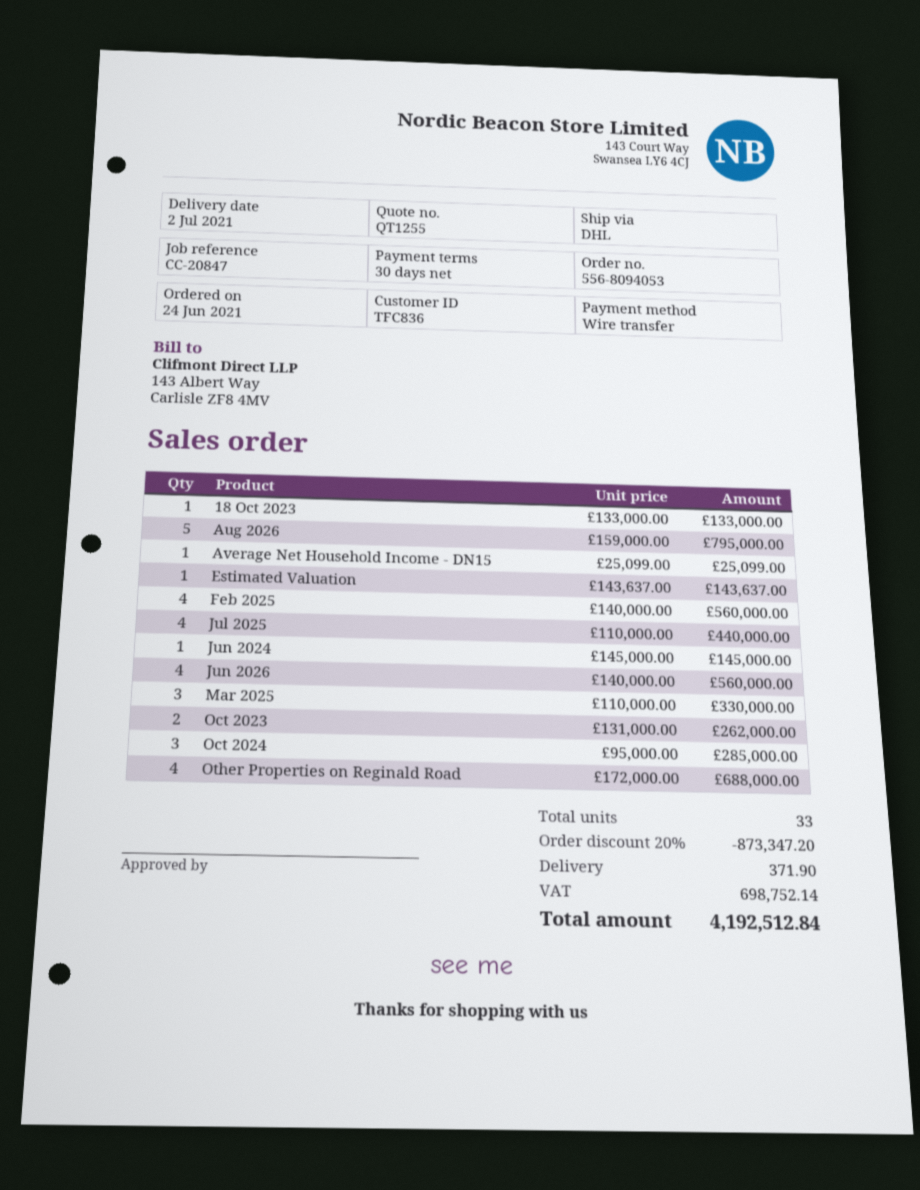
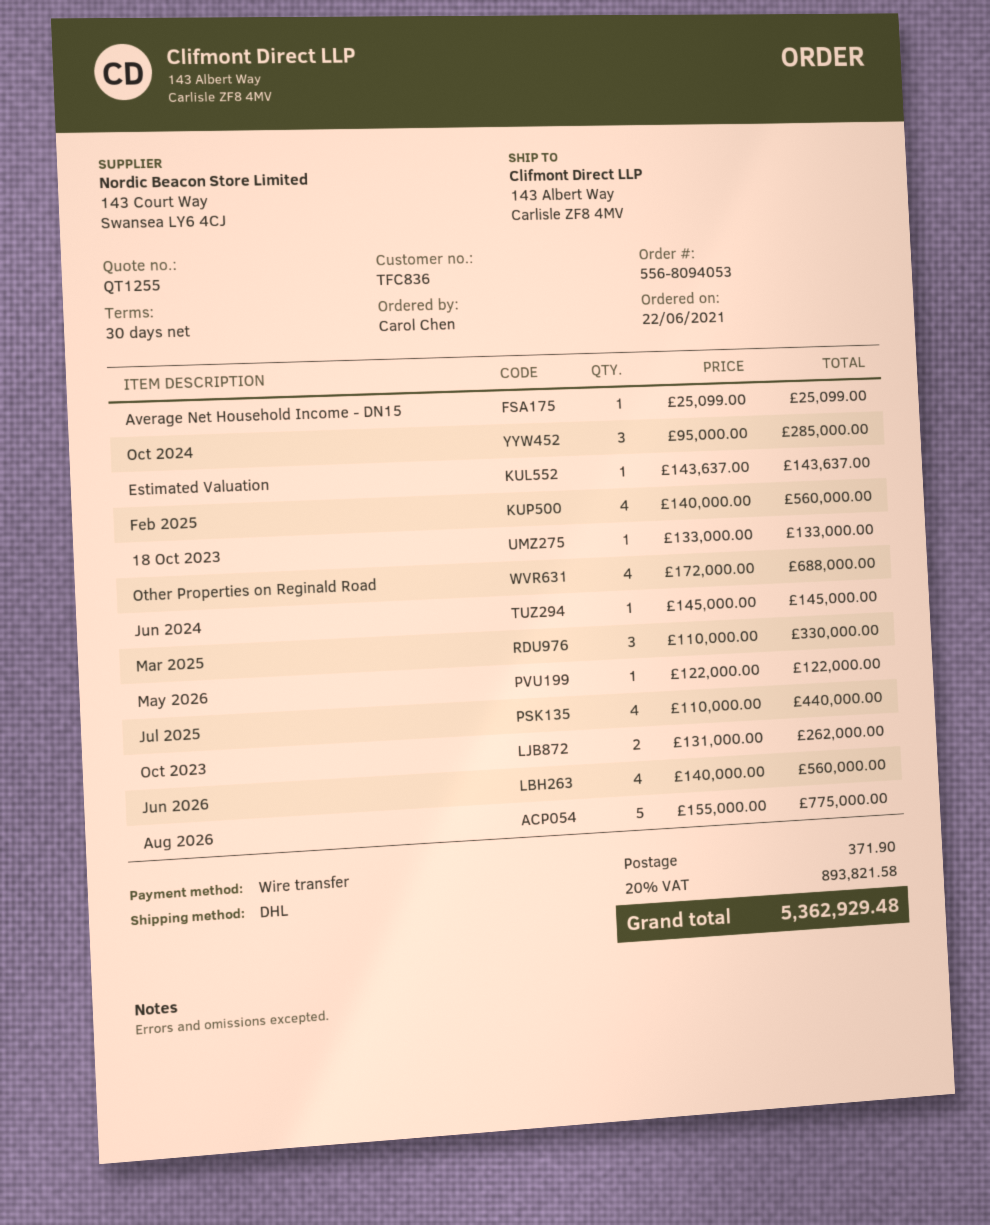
order date: 2021-06-24 -> 2021-06-22
Aug 2026: 5 x 159000.00 = 795000.00 -> 5 x 155000.00 = 775000.00
May 2026: none -> 1 x 122000.00 = 122000.00
discount: 20% = 873347.20 -> none
tax: 698752.14 -> 893821.58
total: 4192512.84 -> 5362929.48

